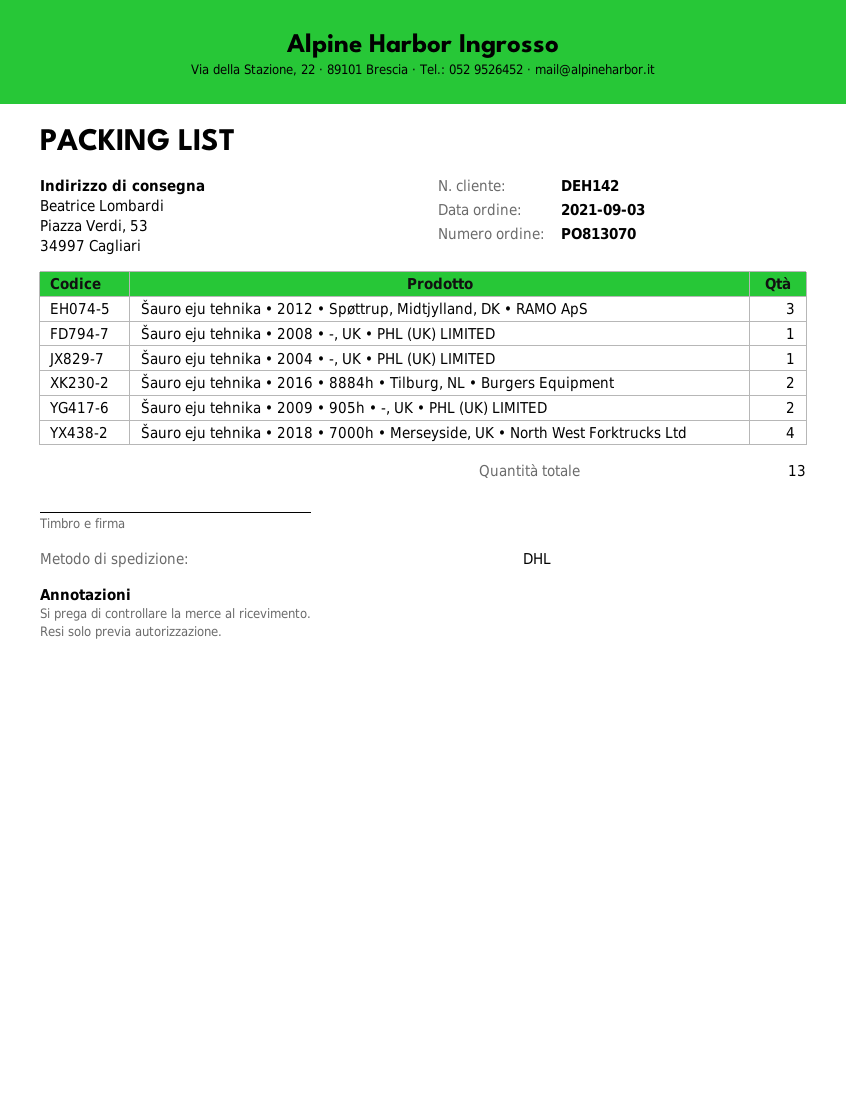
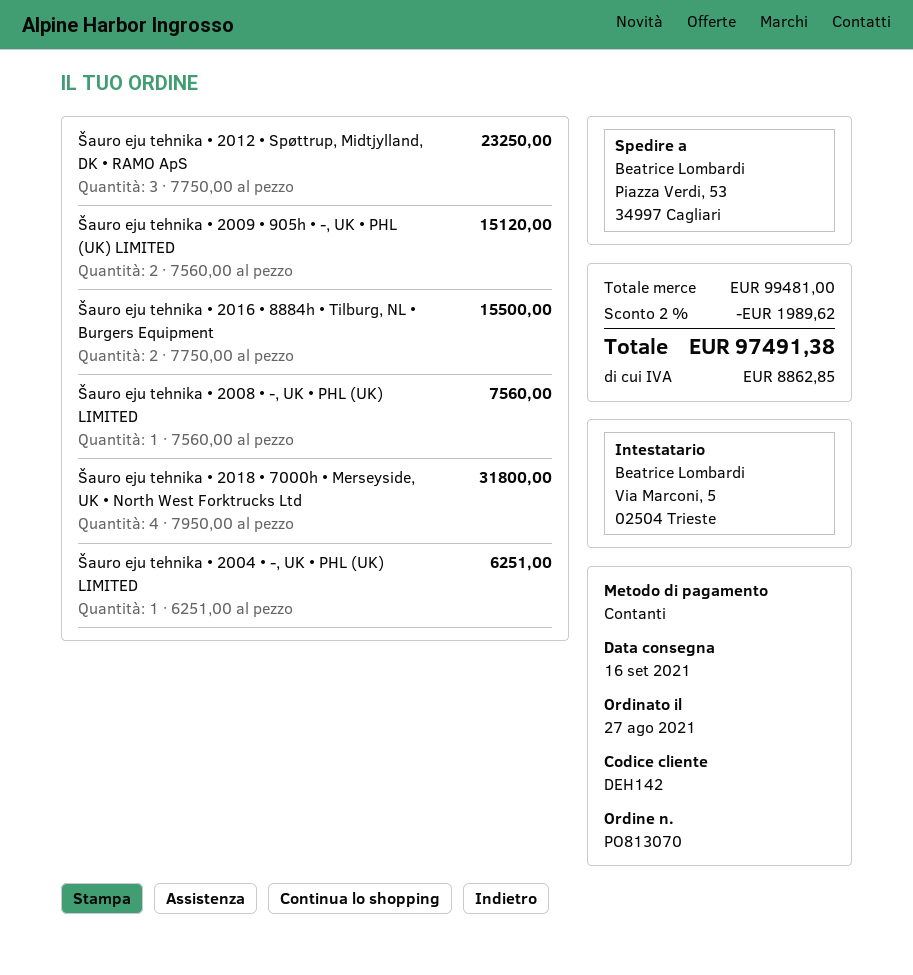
order date: 2021-09-03 -> 2021-08-27

